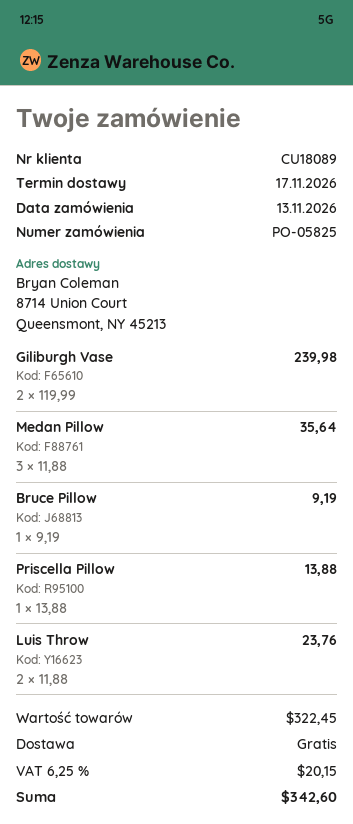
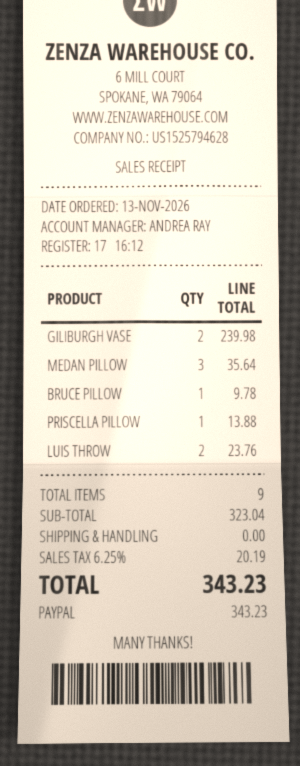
Bruce Pillow: 1 for 9.19 -> 1 for 9.78
subtotal: 322.45 -> 323.04
tax: 6.25% = 20.15 -> 6.25% = 20.19
total: 342.60 -> 343.23

